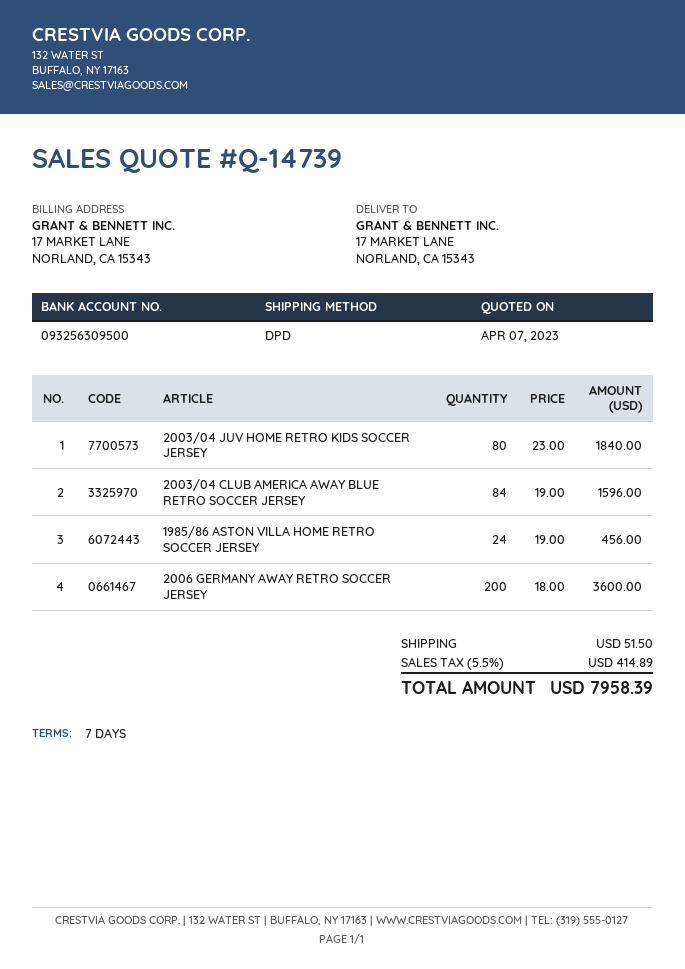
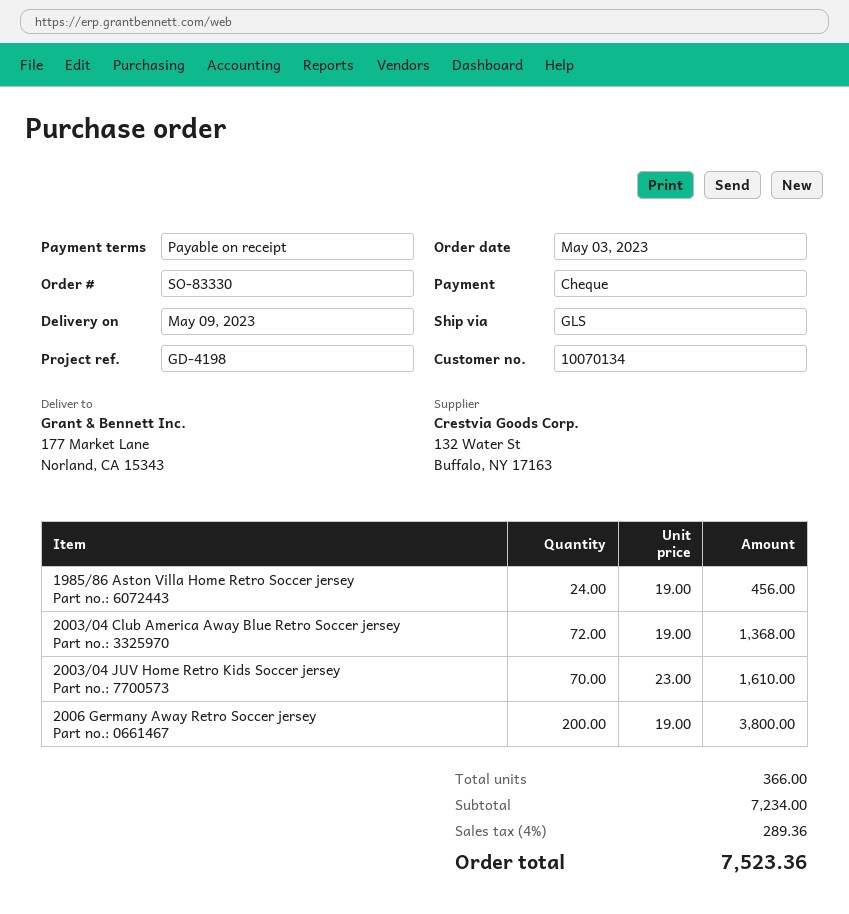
payment terms: 7 days -> on receipt
shipping method: DPD -> GLS
ship to: 17 MARKET LANE, NORLAND, CA 15343 -> 177 Market Lane, Norland, CA 15343
2003/04 JUV HOME RETRO KIDS SOCCER JERSEY: 80 x 23.00 = 1840.00 -> 70 x 23.00 = 1610.00
2003/04 CLUB AMERICA AWAY BLUE RETRO SOCCER JERSEY: 84 x 19.00 = 1596.00 -> 72 x 19.00 = 1368.00
2006 GERMANY AWAY RETRO SOCCER JERSEY: 200 x 18.00 = 3600.00 -> 200 x 19.00 = 3800.00
shipping: 51.50 -> none
tax: 5.5% = 414.89 -> 4% = 289.36
total: 7958.39 -> 7523.36

